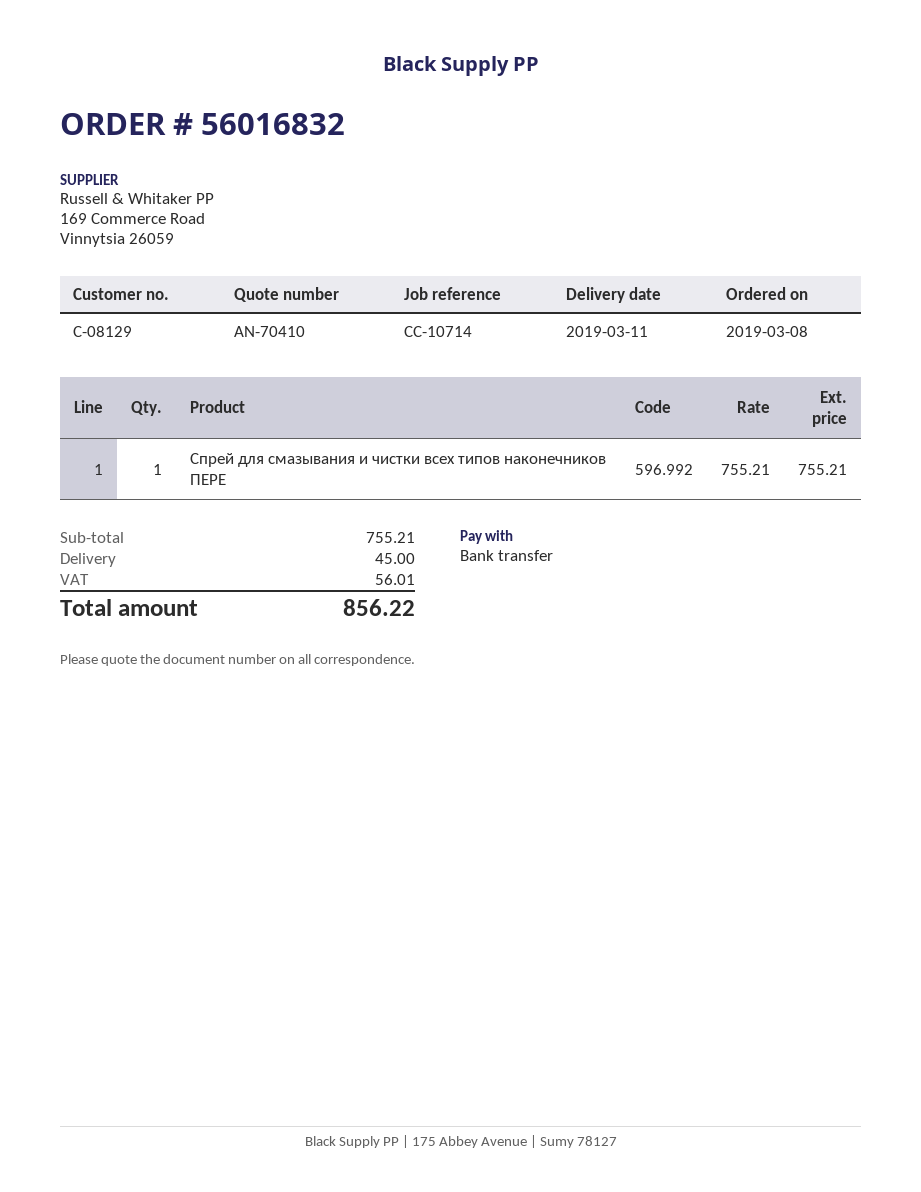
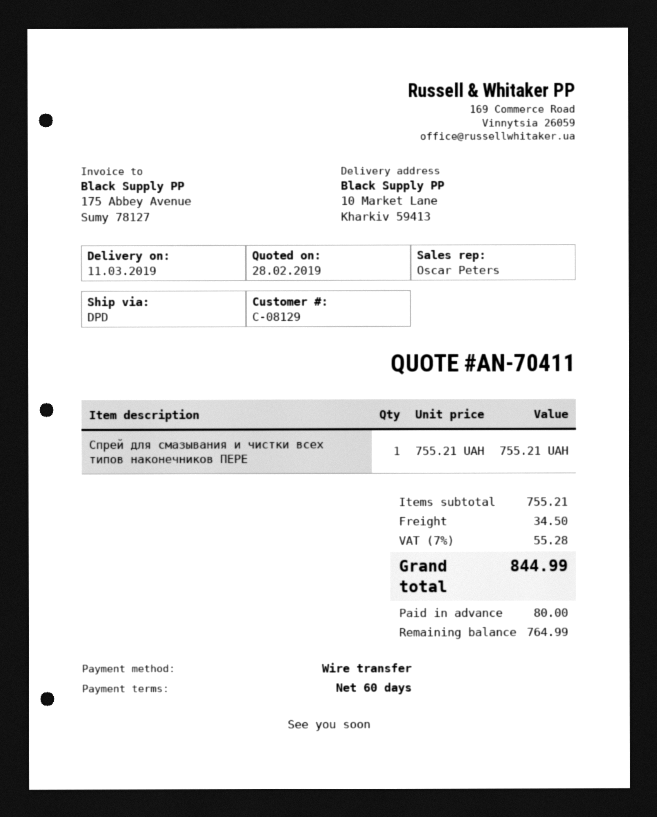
quote number: AN-70410 -> AN-70411
shipping: 45.00 -> 34.50
tax: 56.01 -> 55.28
total: 856.22 -> 844.99

